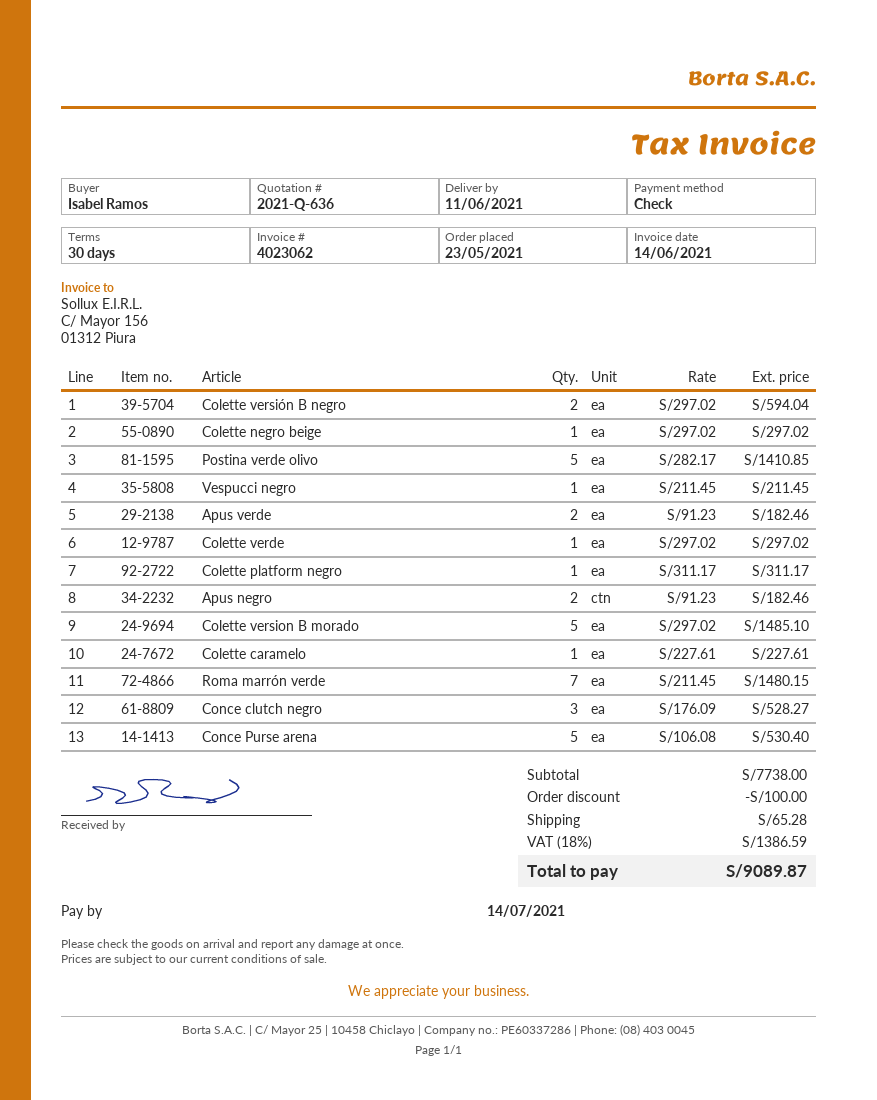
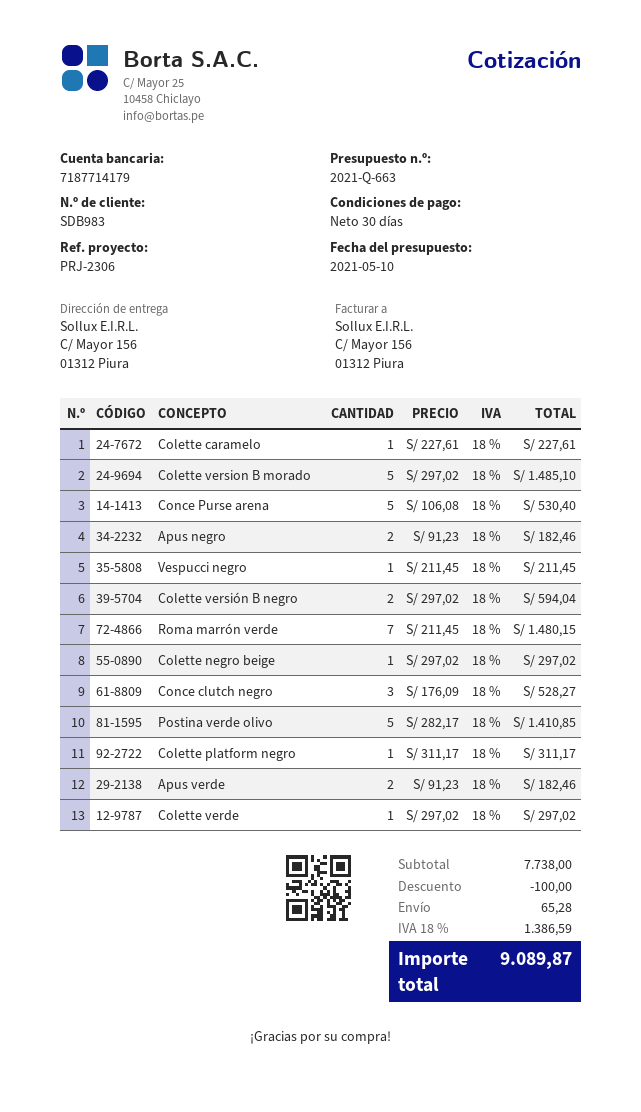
quote number: 2021-Q-636 -> 2021-Q-663

